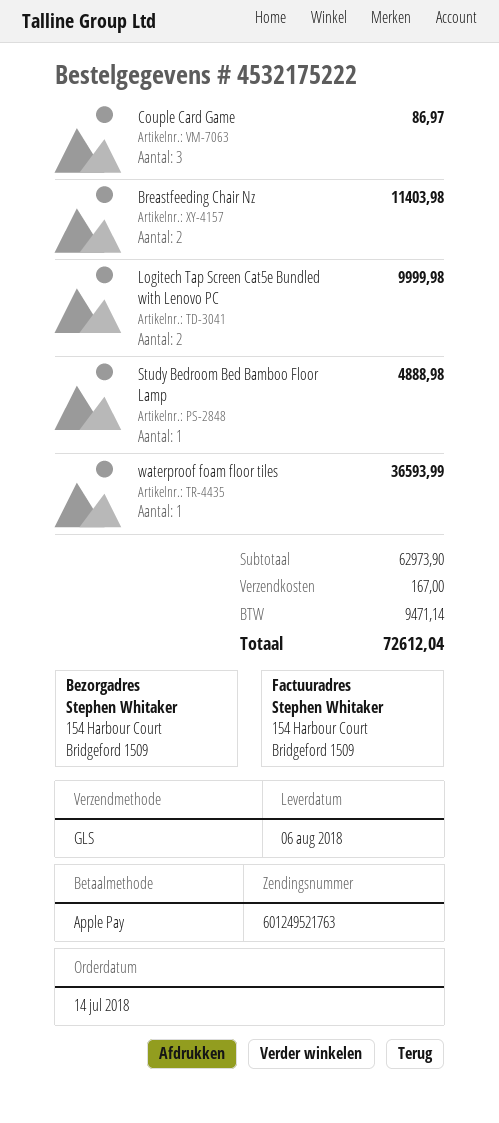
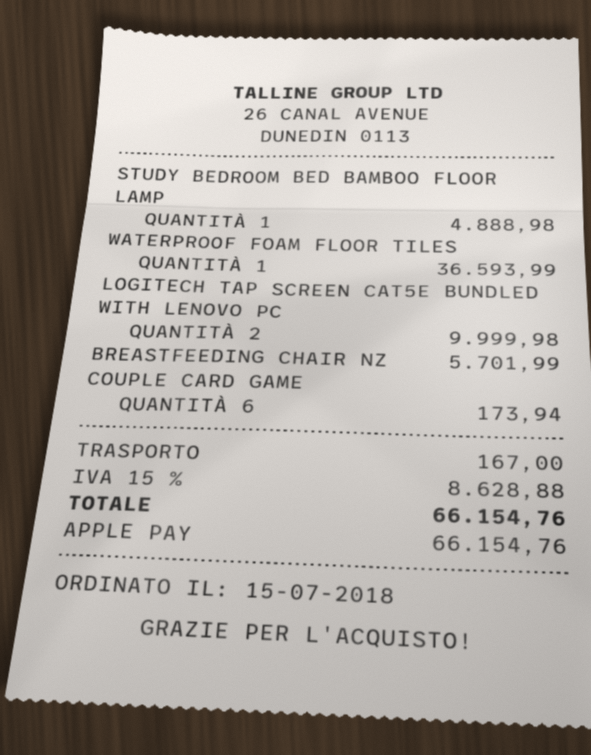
order date: 2018-07-14 -> 2018-07-15
Couple Card Game: 3 for 86.97 -> 6 for 173.94
Breastfeeding Chair Nz: 2 for 11403.98 -> 1 for 5701.99
tax: 9471.14 -> 8628.88
total: 72612.04 -> 66154.76

